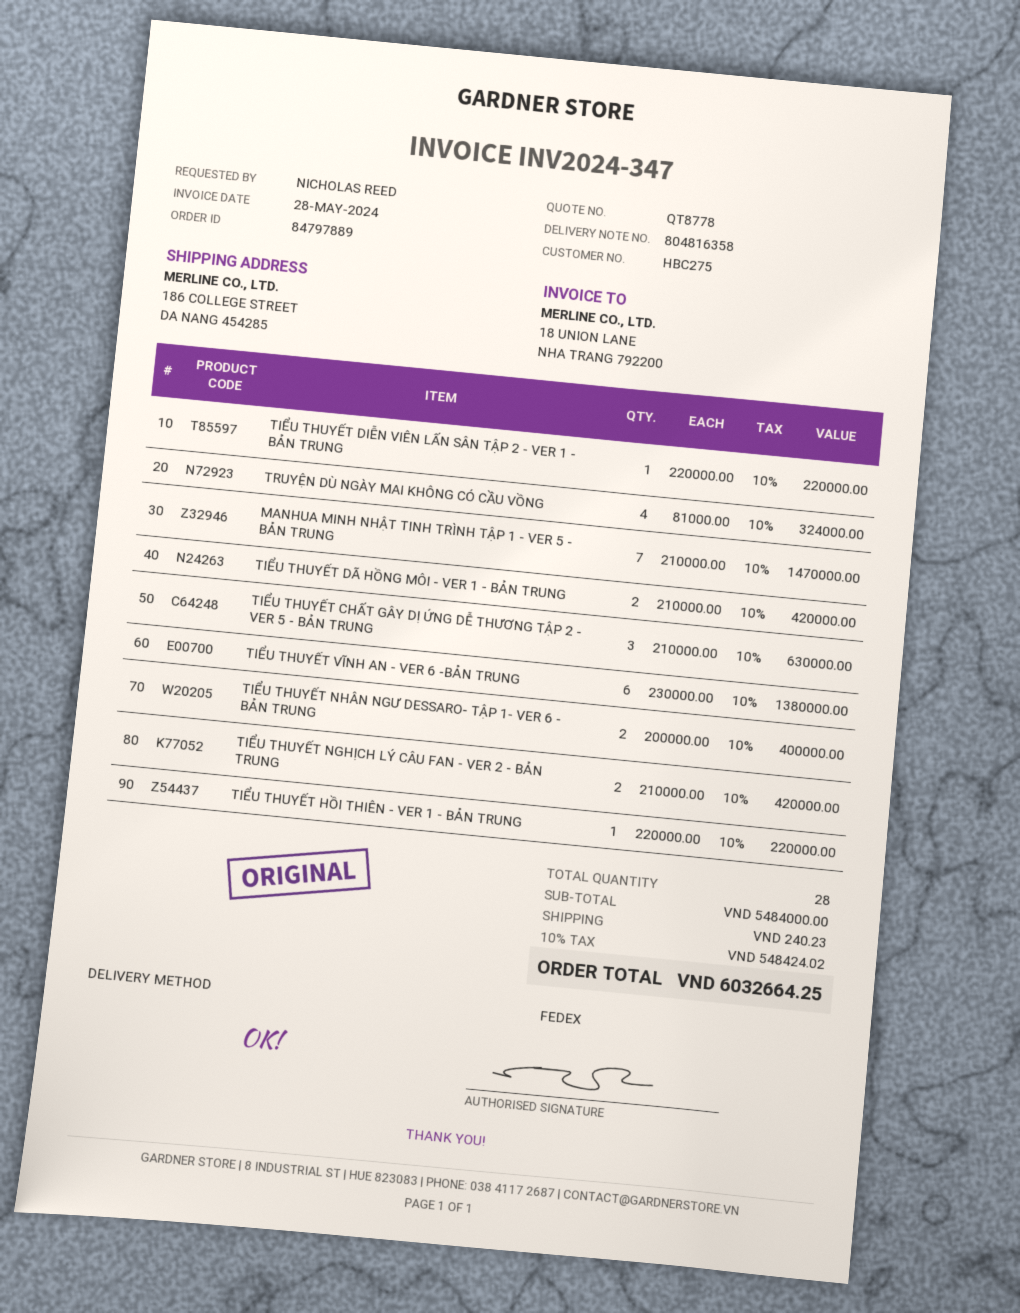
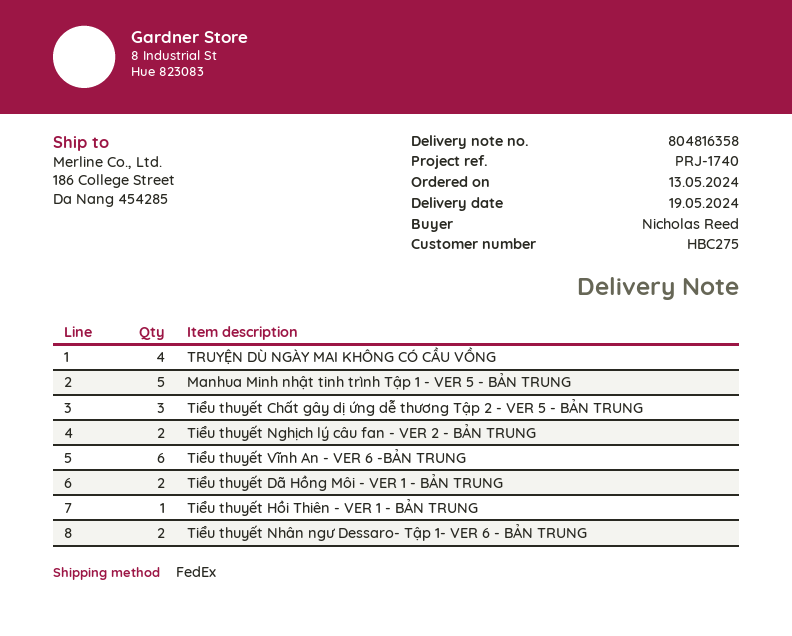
TIỂU THUYẾT DIỄN VIÊN LẤN SÂN TẬP 2 - VER 1 - BẢN TRUNG: 1 -> none
MANHUA MINH NHẬT TINH TRÌNH TẬP 1 - VER 5 - BẢN TRUNG: 7 -> 5

